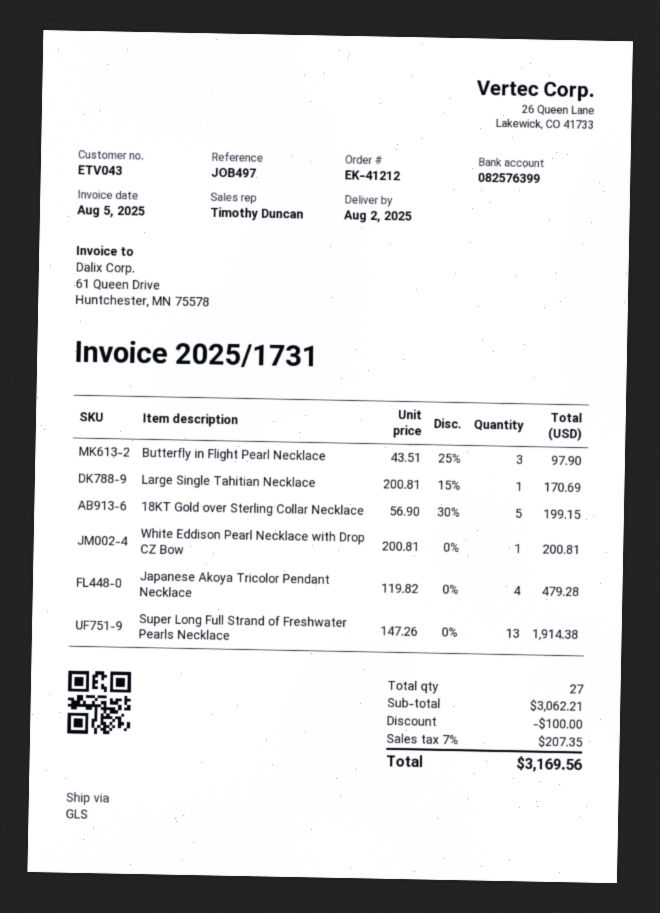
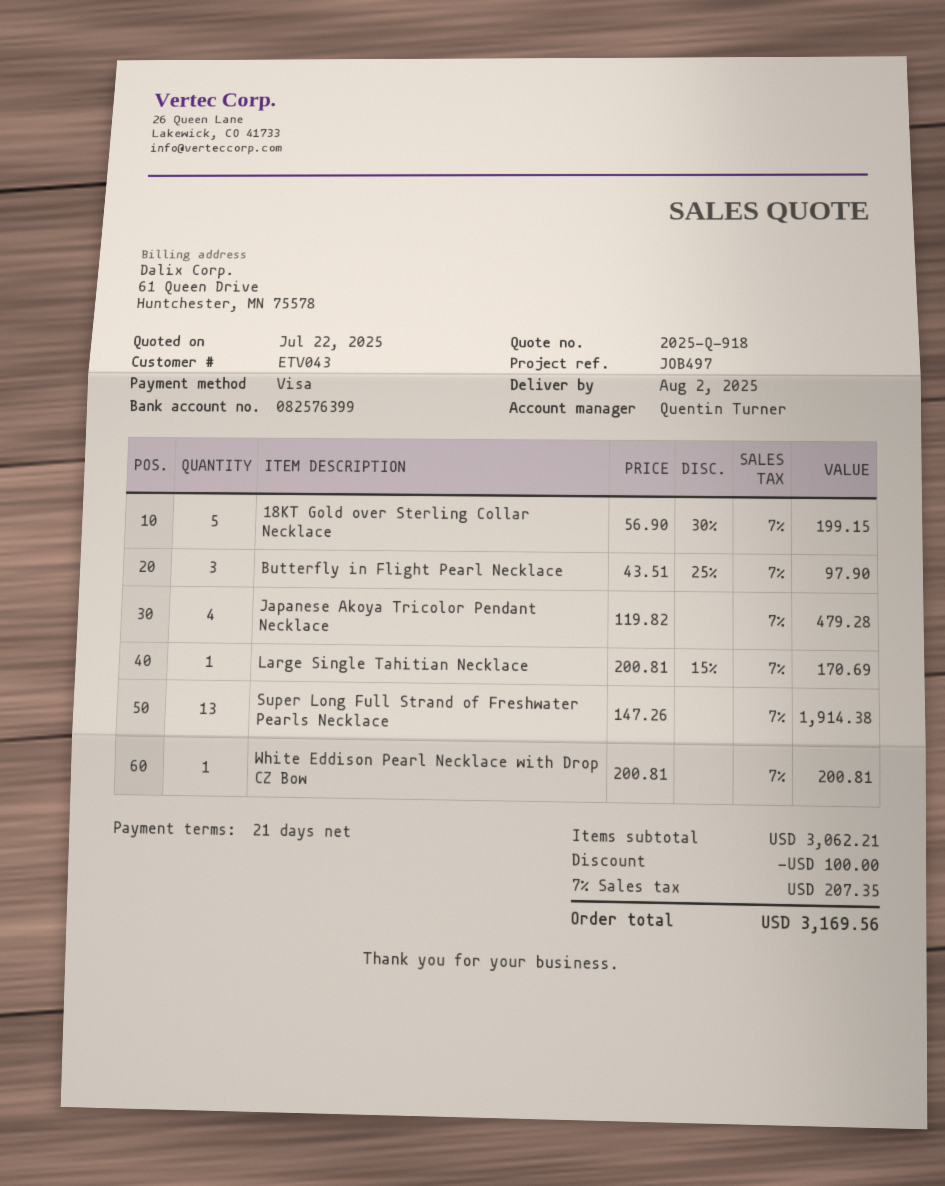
sales rep: Timothy Duncan -> Quentin Turner

